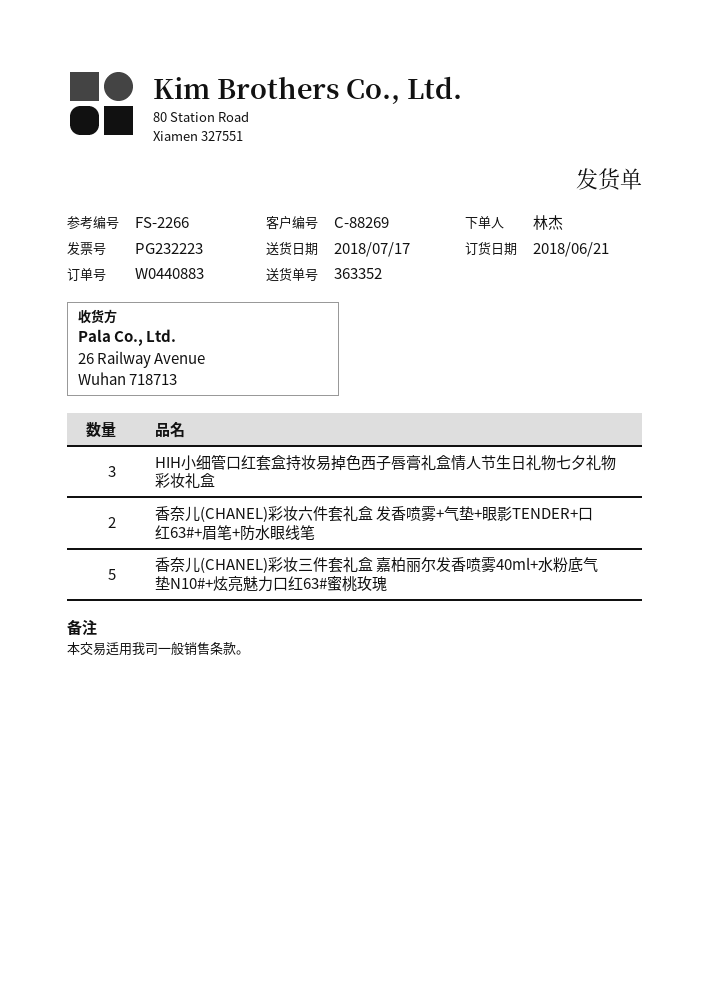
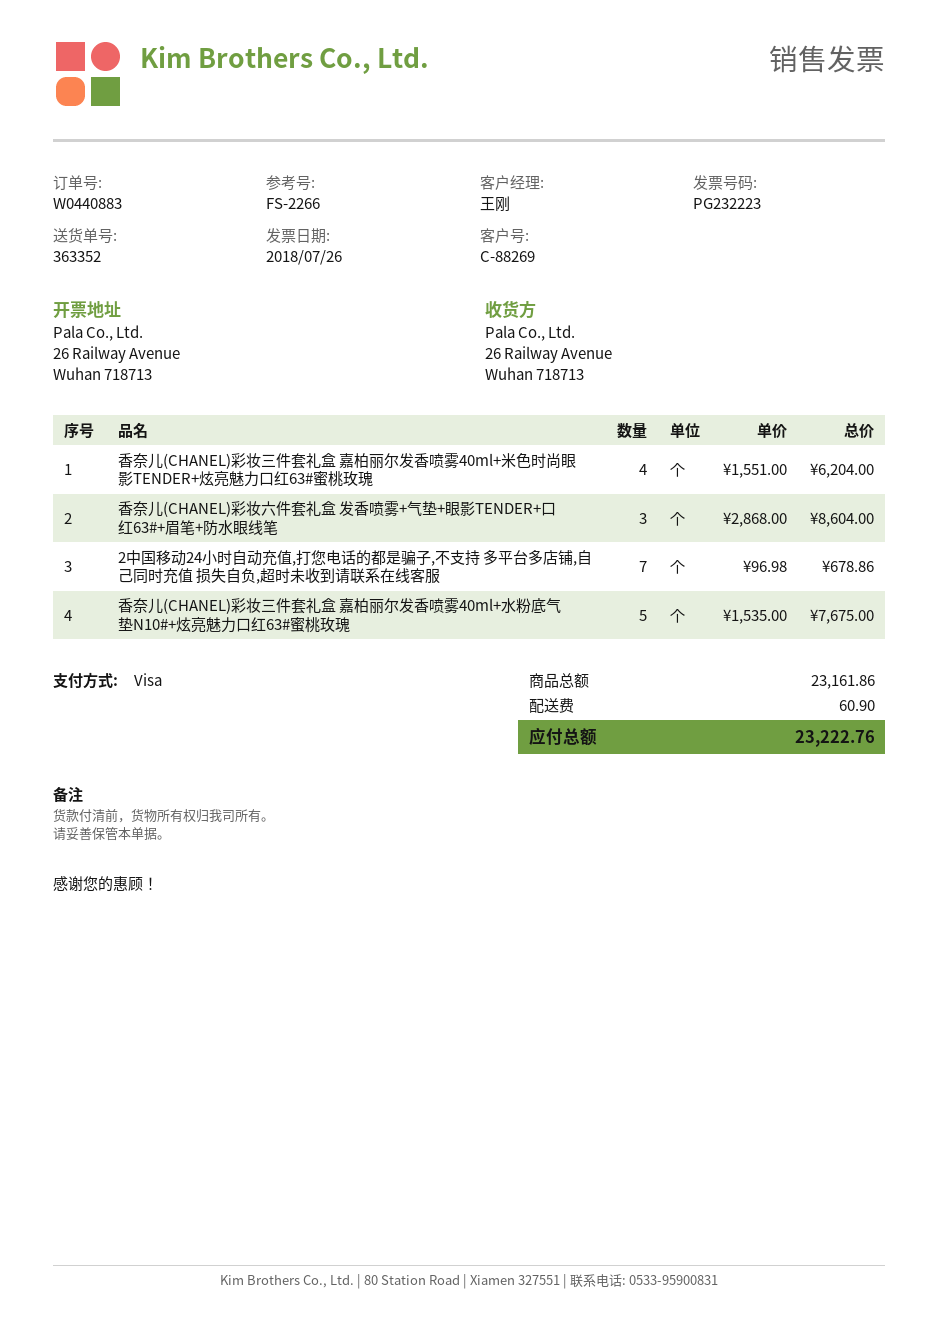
HIH小细管口红套盒持妆易掉色西子唇膏礼盒情人节生日礼物七夕礼物彩妆礼盒: 3 -> none
香奈儿(CHANEL)彩妆六件套礼盒 发香喷雾+气垫+眼影TENDER+口红63#+眉笔+防水眼线笔: 2 -> 3
香奈儿(CHANEL)彩妆三件套礼盒 嘉柏丽尔发香喷雾40ml+米色时尚眼影TENDER+炫亮魅力口红63#蜜桃玫瑰: none -> 4
2中国移动24小时自动充值,打您电话的都是骗子,不支持 多平台多店铺,自己同时充值 损失自负,超时未收到请联系在线客服: none -> 7

